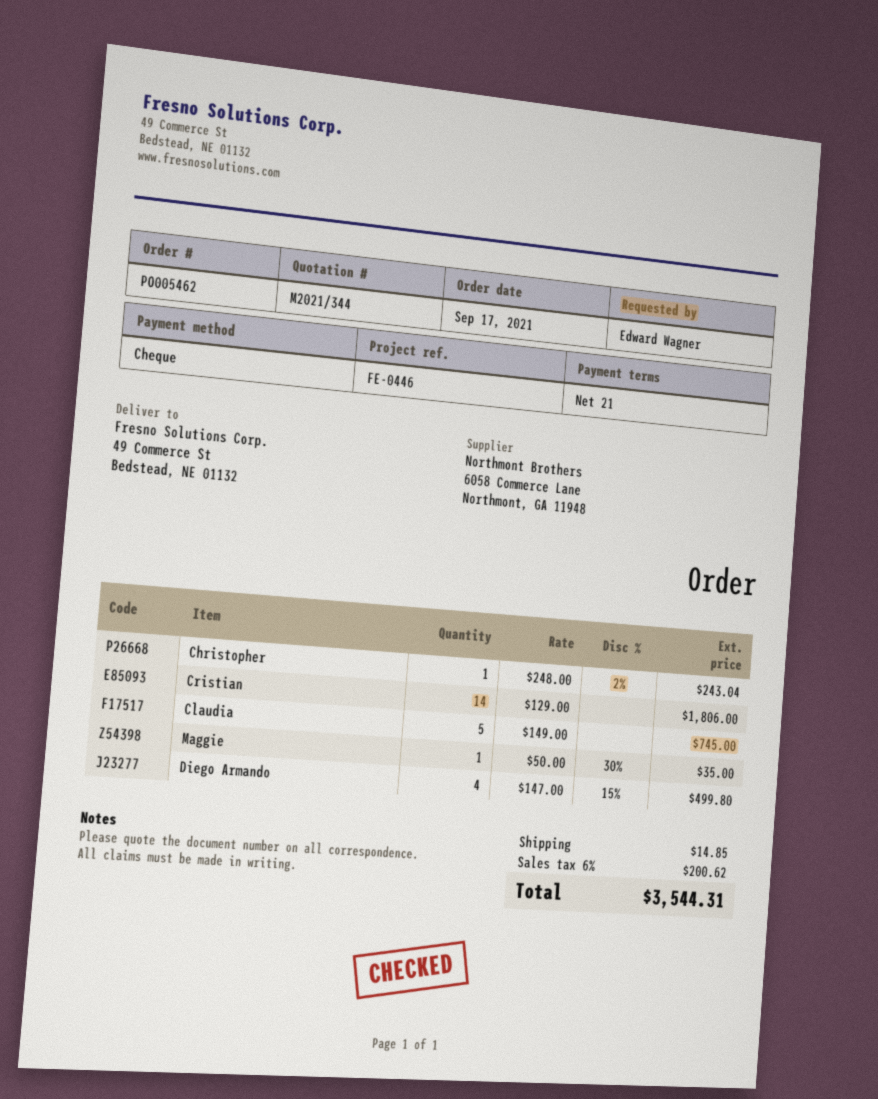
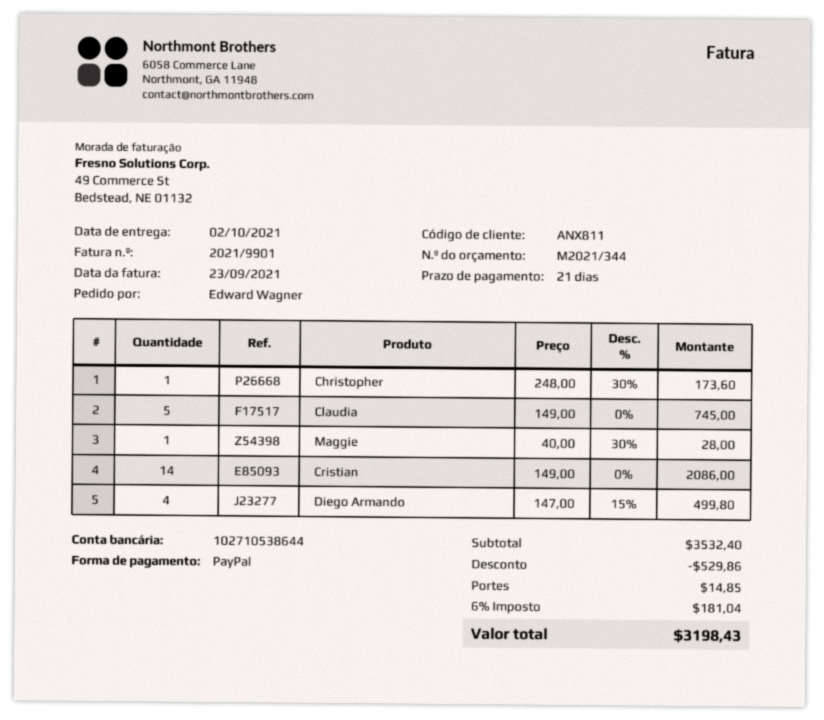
payment method: cheque -> PayPal
Christopher: 1 x 248.00 - 2% = 243.04 -> 1 x 248.00 - 30% = 173.60
Cristian: 14 x 129.00 = 1806.00 -> 14 x 149.00 = 2086.00
Maggie: 1 x 50.00 - 30% = 35.00 -> 1 x 40.00 - 30% = 28.00
discount: none -> 529.86
tax: 6% = 200.62 -> 6% = 181.04
total: 3544.31 -> 3198.43

